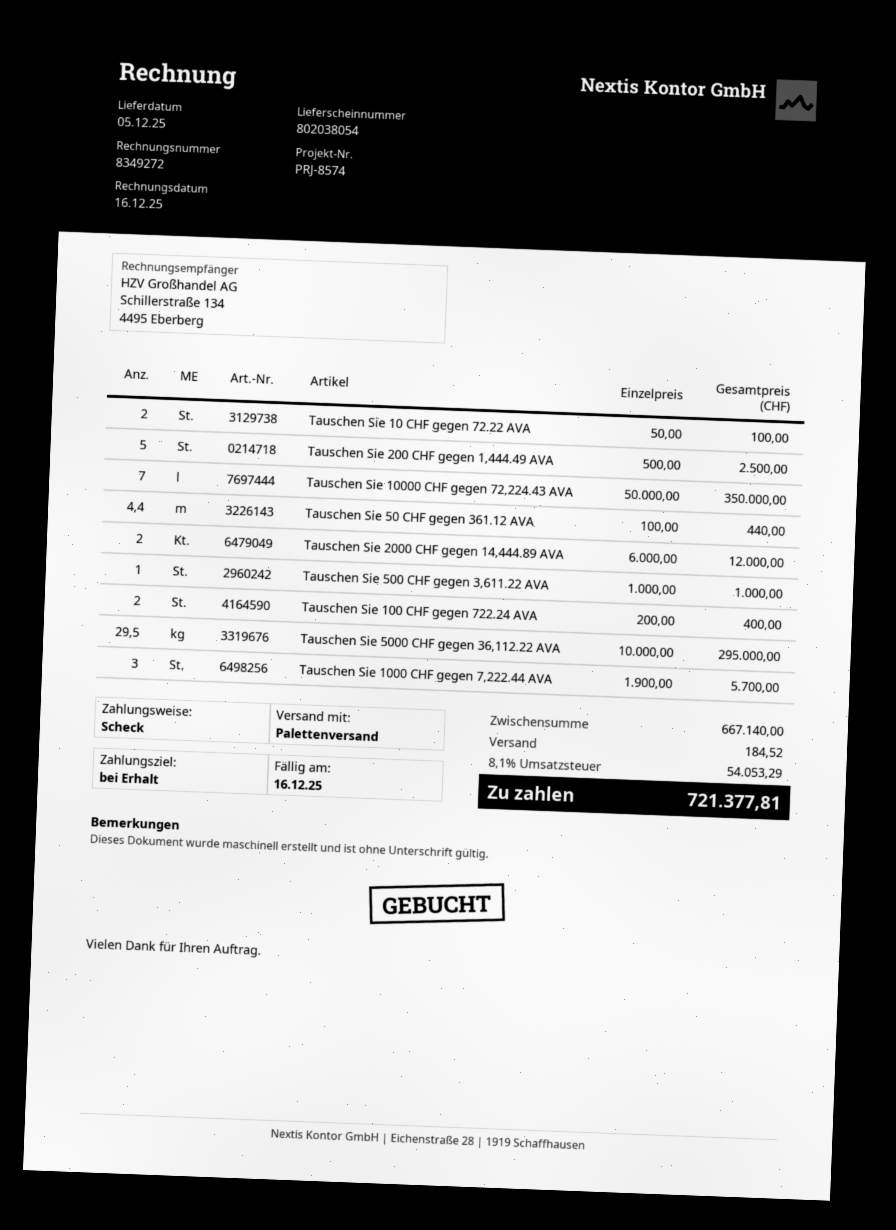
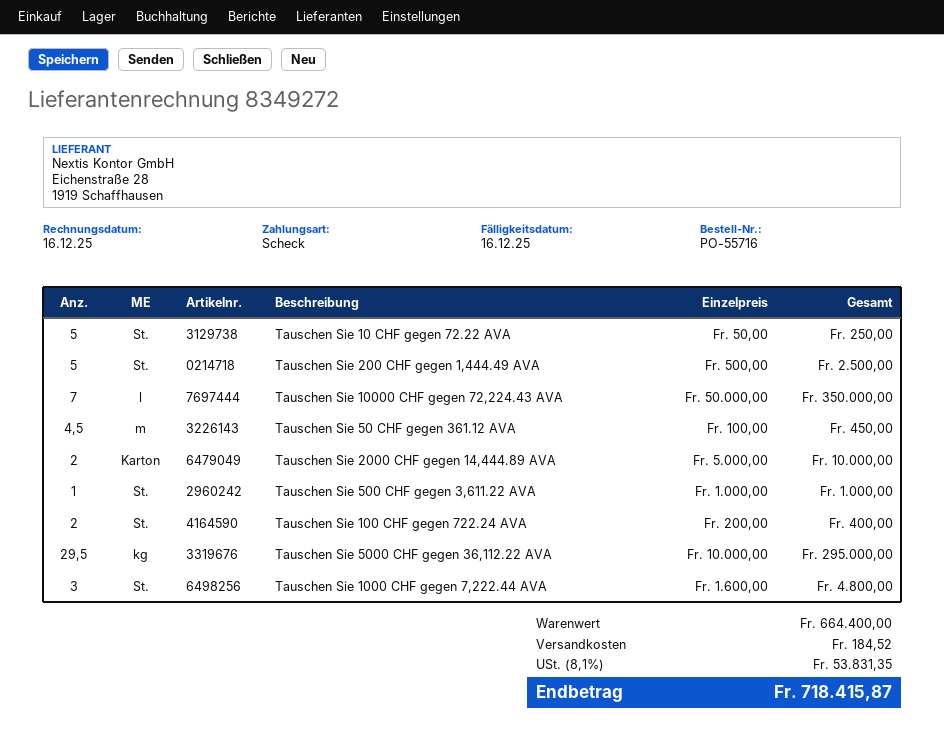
Tauschen Sie 10 CHF gegen 72.22 AVA: 2 x 50.00 = 100.00 -> 5 x 50.00 = 250.00
Tauschen Sie 50 CHF gegen 361.12 AVA: 4.4 x 100.00 = 440.00 -> 4.5 x 100.00 = 450.00
Tauschen Sie 2000 CHF gegen 14,444.89 AVA: 2 x 6000.00 = 12000.00 -> 2 x 5000.00 = 10000.00
Tauschen Sie 1000 CHF gegen 7,222.44 AVA: 3 x 1900.00 = 5700.00 -> 3 x 1600.00 = 4800.00
subtotal: 667140.00 -> 664400.00
tax: 8.1% = 54053.29 -> 8.1% = 53831.35
total: 721377.81 -> 718415.87

